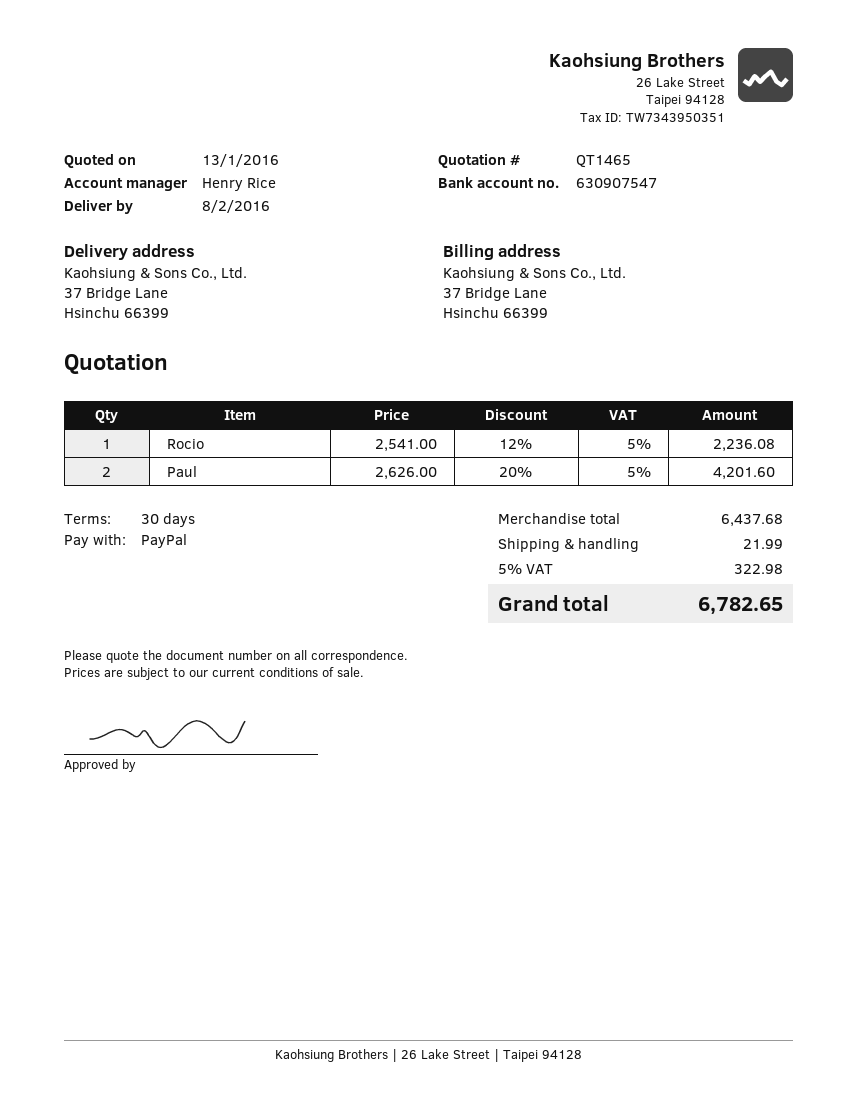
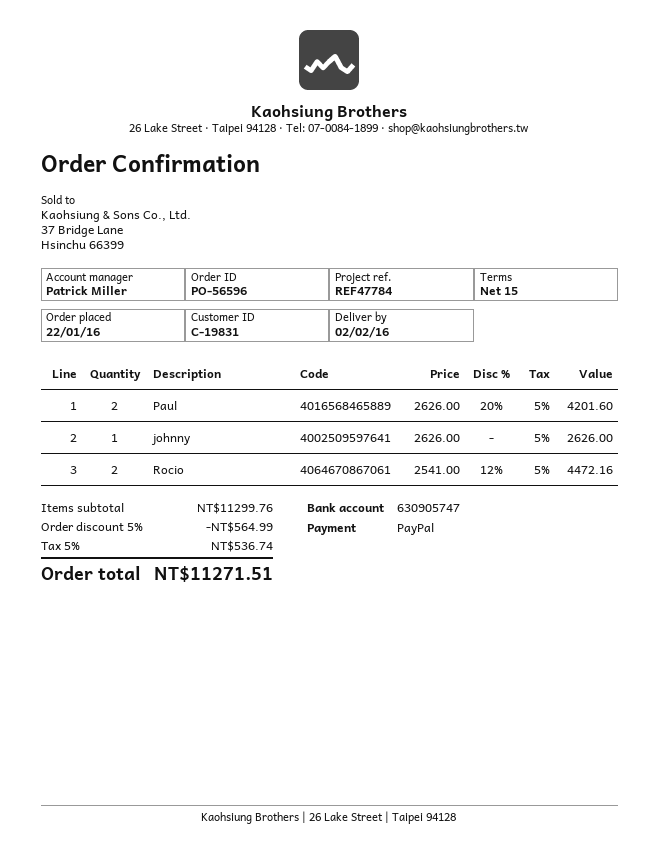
delivery date: 2016-02-08 -> 2016-02-02
payment terms: 30 days -> 15 days
sales rep: Henry Rice -> Patrick Miller
bank account: 630907547 -> 630905747
Rocio: 1 x 2541.00 - 12% = 2236.08 -> 2 x 2541.00 - 12% = 4472.16
johnny: none -> 1 x 2626.00 = 2626.00
subtotal: 6437.68 -> 11299.76
discount: none -> 5% = 564.99
shipping: 21.99 -> none
tax: 5% = 322.98 -> 5% = 536.74
total: 6782.65 -> 11271.51

